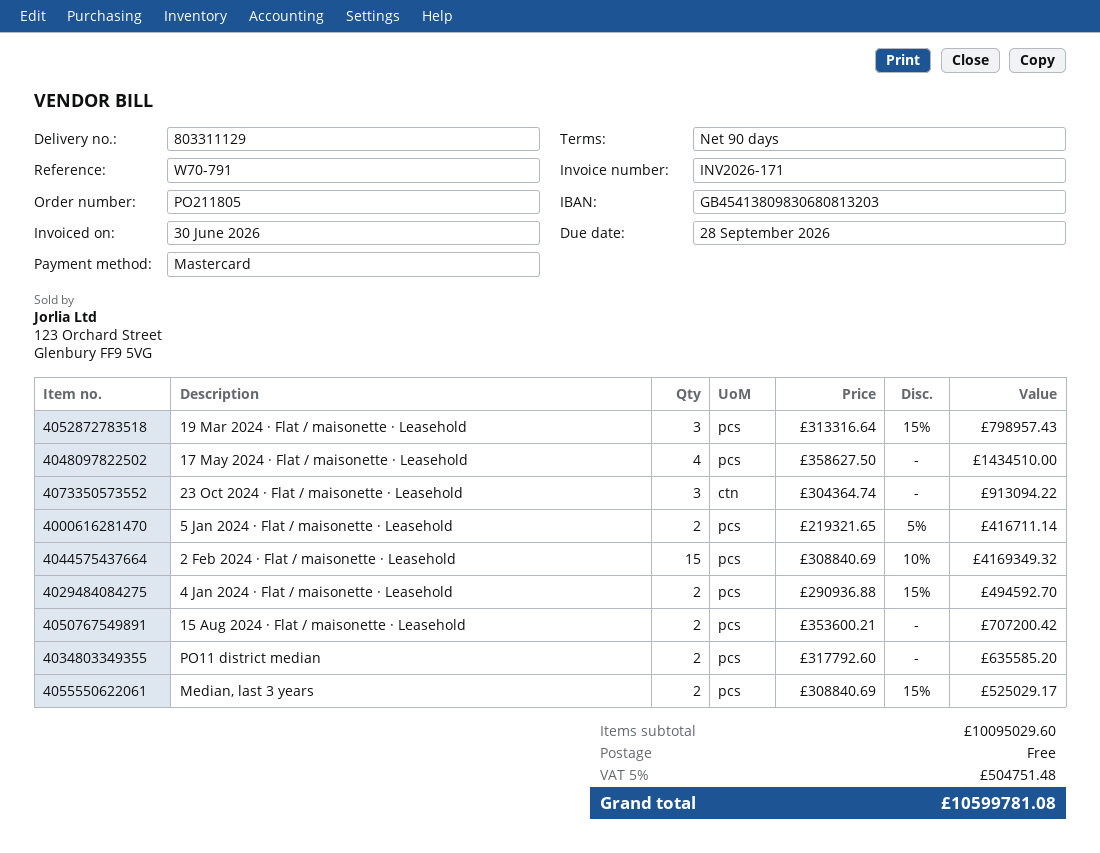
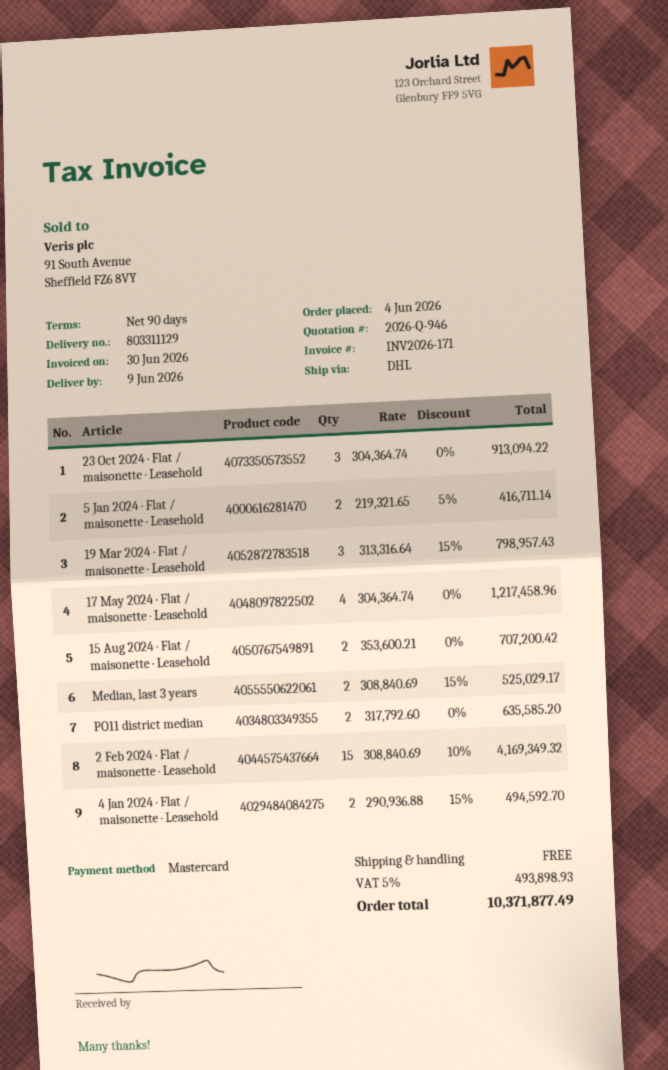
17 May 2024 · Flat / maisonette · Leasehold: 4 x 358627.50 = 1434510.00 -> 4 x 304364.74 = 1217458.96
tax: 5% = 504751.48 -> 5% = 493898.93
total: 10599781.08 -> 10371877.49

